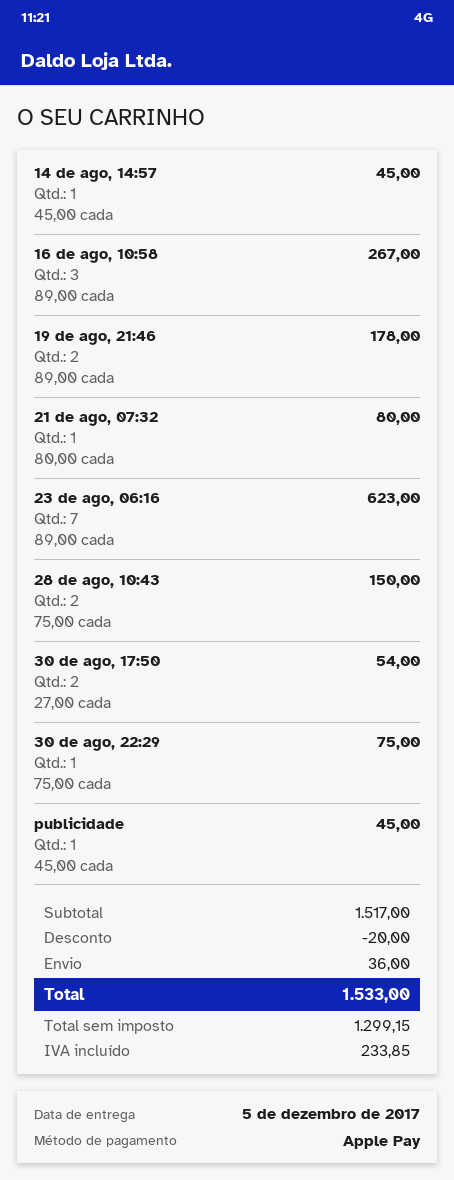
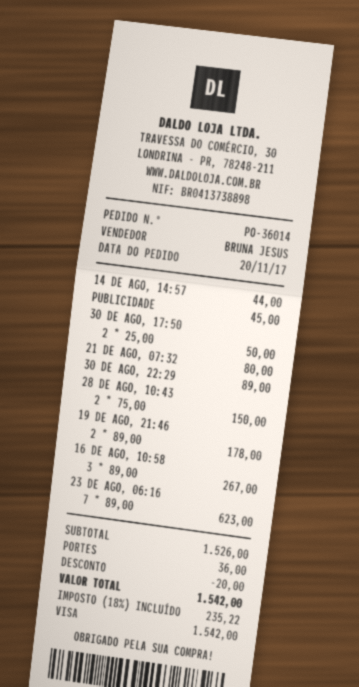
payment method: Apple Pay -> Visa
14 de ago, 14:57: 1 x 45.00 = 45.00 -> 1 x 44.00 = 44.00
30 de ago, 17:50: 2 x 27.00 = 54.00 -> 2 x 25.00 = 50.00
30 de ago, 22:29: 1 x 75.00 = 75.00 -> 1 x 89.00 = 89.00
subtotal: 1517.00 -> 1526.00
tax: 233.85 -> 235.22
total: 1533.00 -> 1542.00

